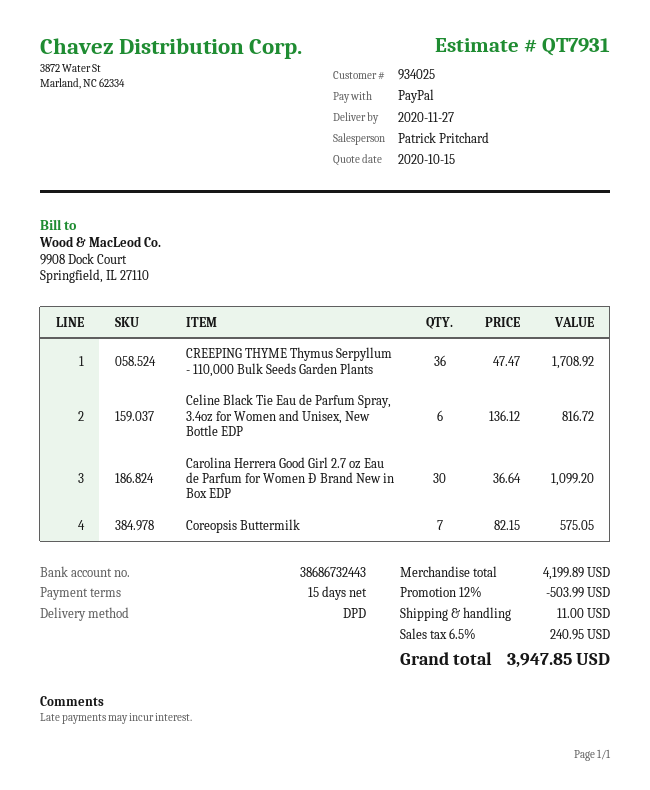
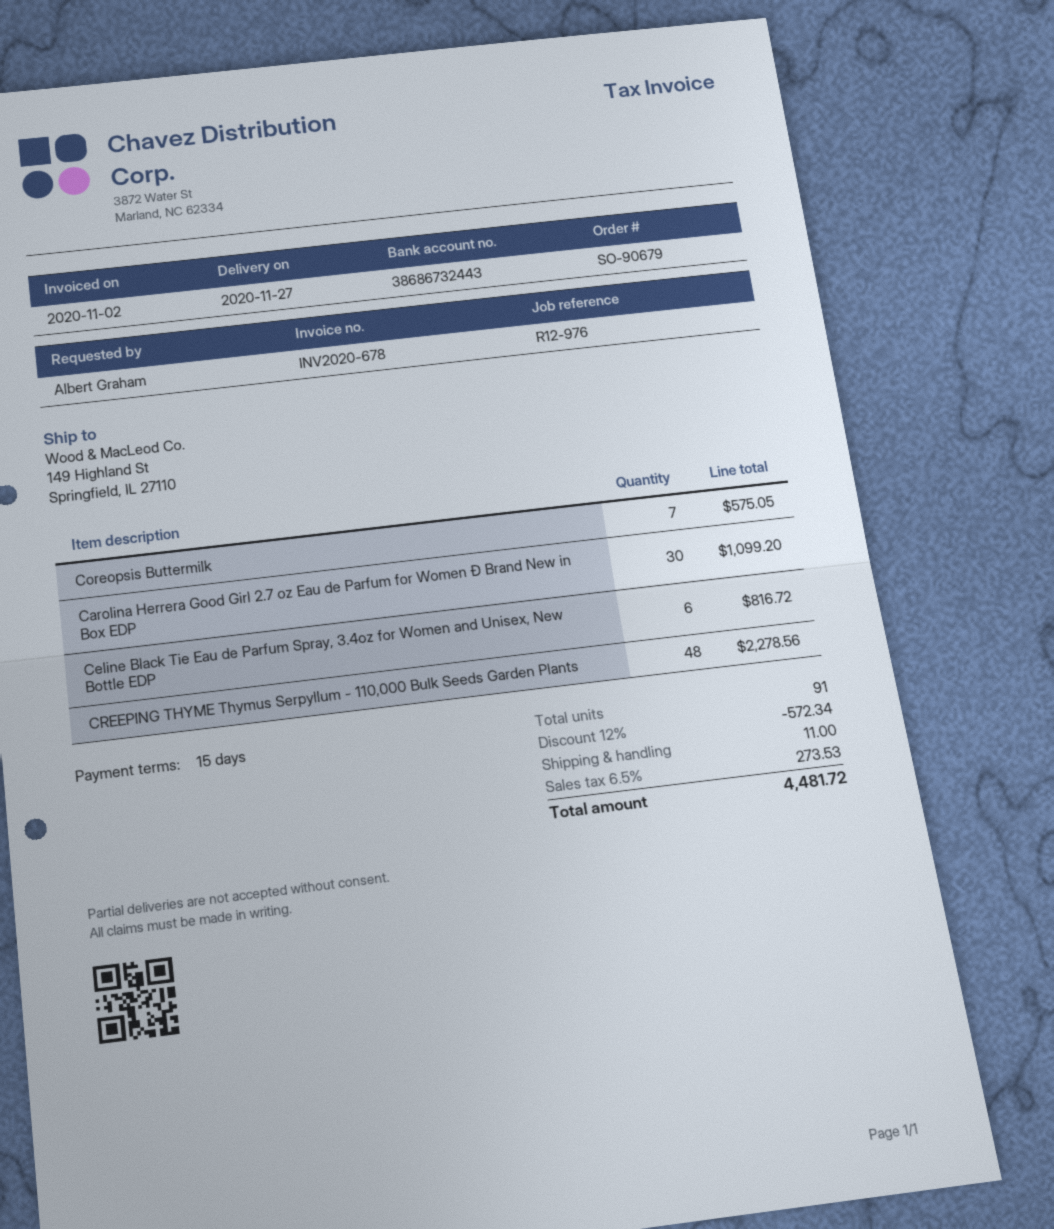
CREEPING THYME Thymus Serpyllum - 110,000 Bulk Seeds Garden Plants: 36 for 1708.92 -> 48 for 2278.56
discount: 12% = 503.99 -> 12% = 572.34
tax: 6.5% = 240.95 -> 6.5% = 273.53
total: 3947.85 -> 4481.72

